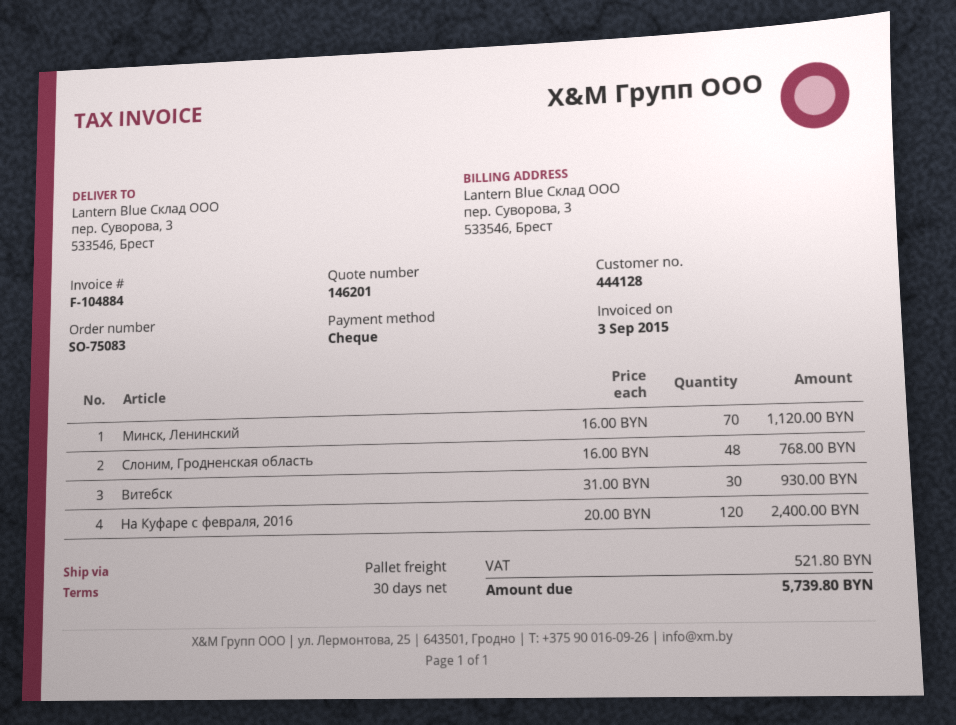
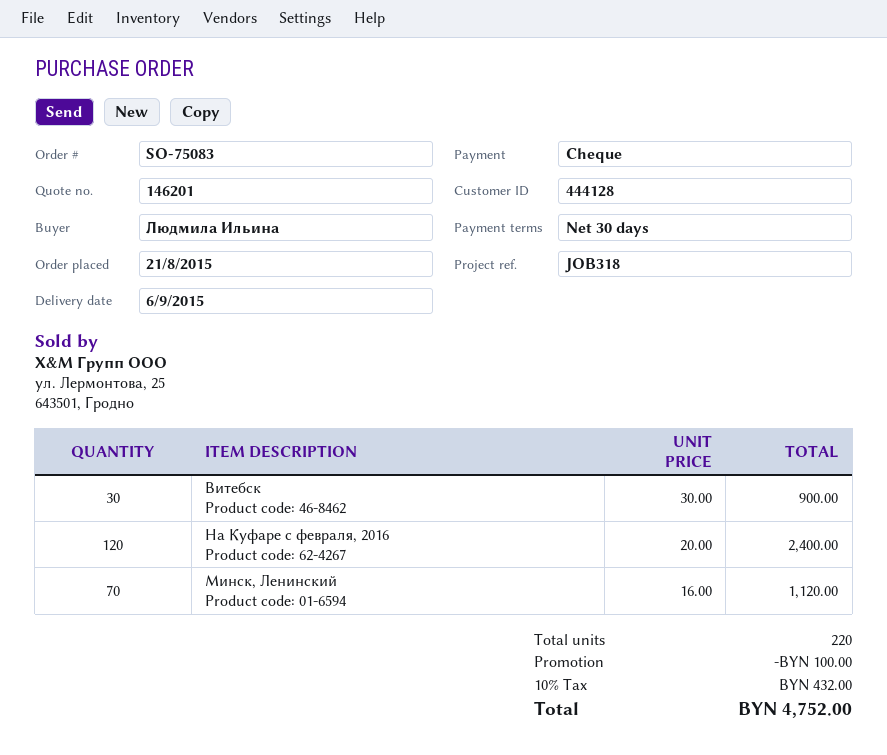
Слоним, Гродненская область: 48 x 16.00 = 768.00 -> none
Витебск: 30 x 31.00 = 930.00 -> 30 x 30.00 = 900.00
discount: none -> 100.00
tax: 521.80 -> 432.00
total: 5739.80 -> 4752.00

